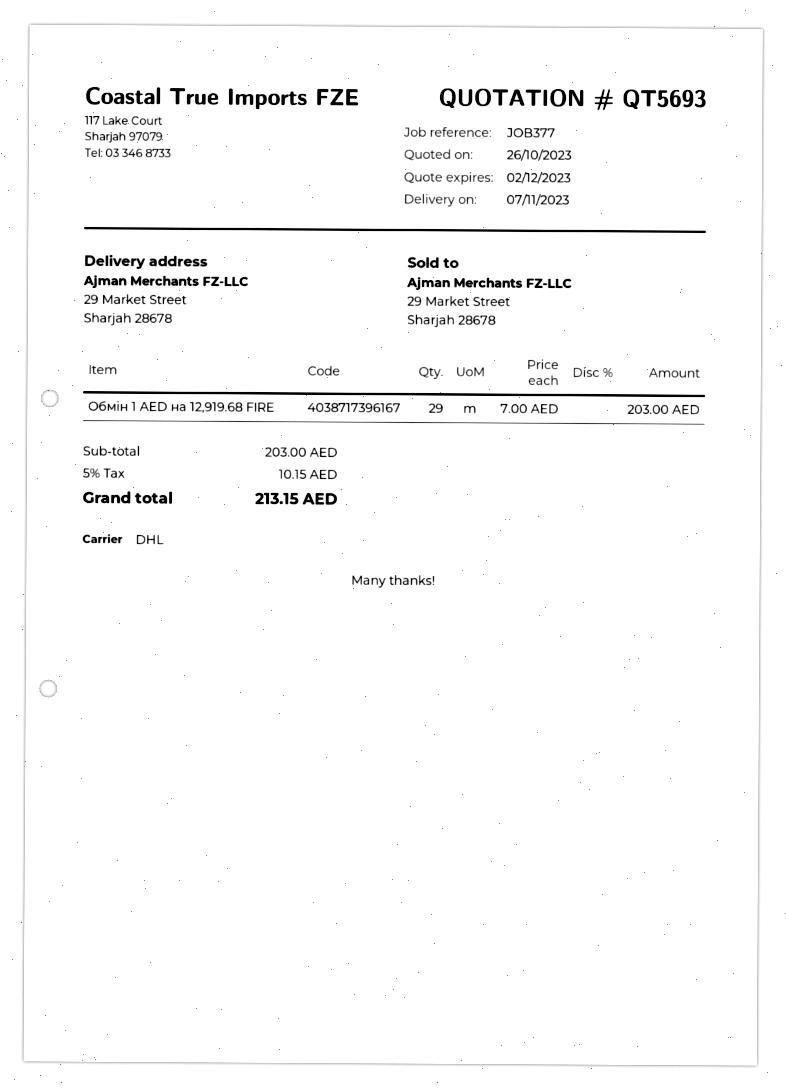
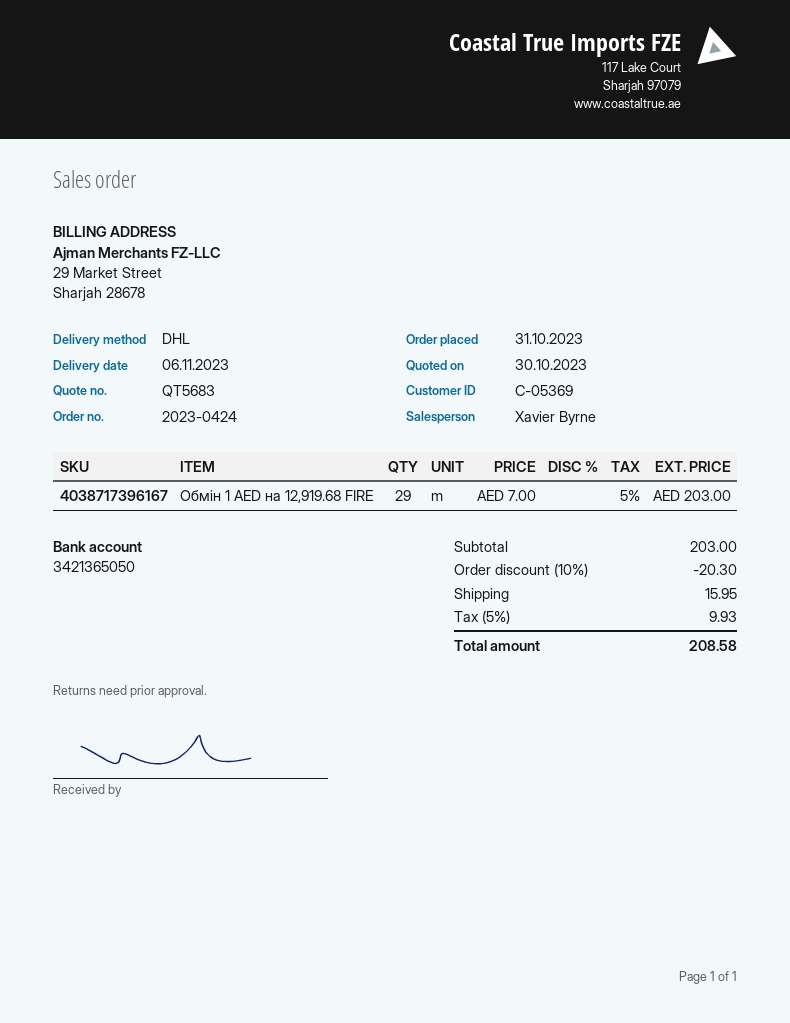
quote number: QT5693 -> QT5683
quote date: 2023-10-26 -> 2023-10-30
delivery date: 2023-11-07 -> 2023-11-06
discount: none -> 10% = 20.30
shipping: none -> 15.95
tax: 5% = 10.15 -> 5% = 9.93
total: 213.15 -> 208.58

